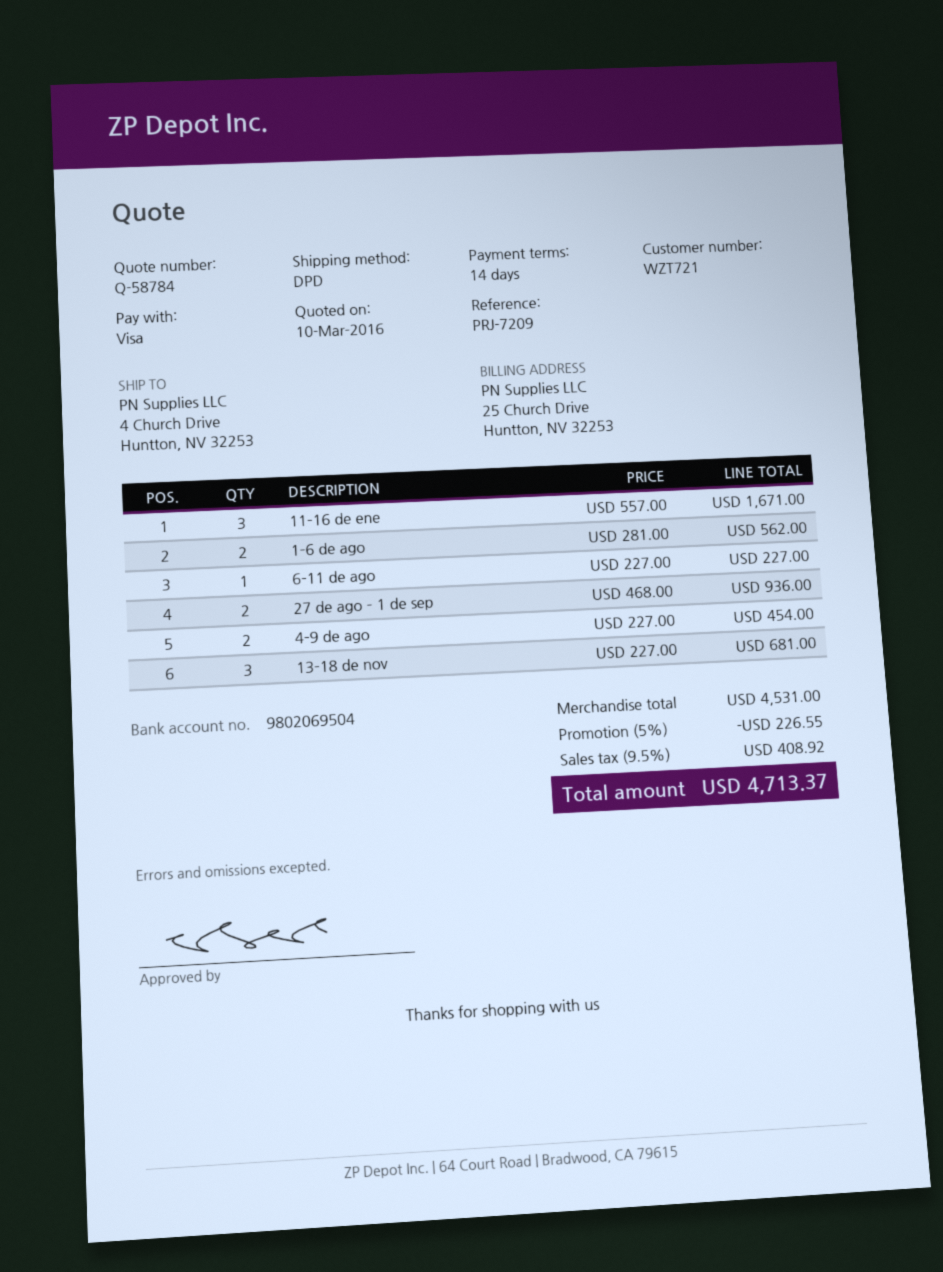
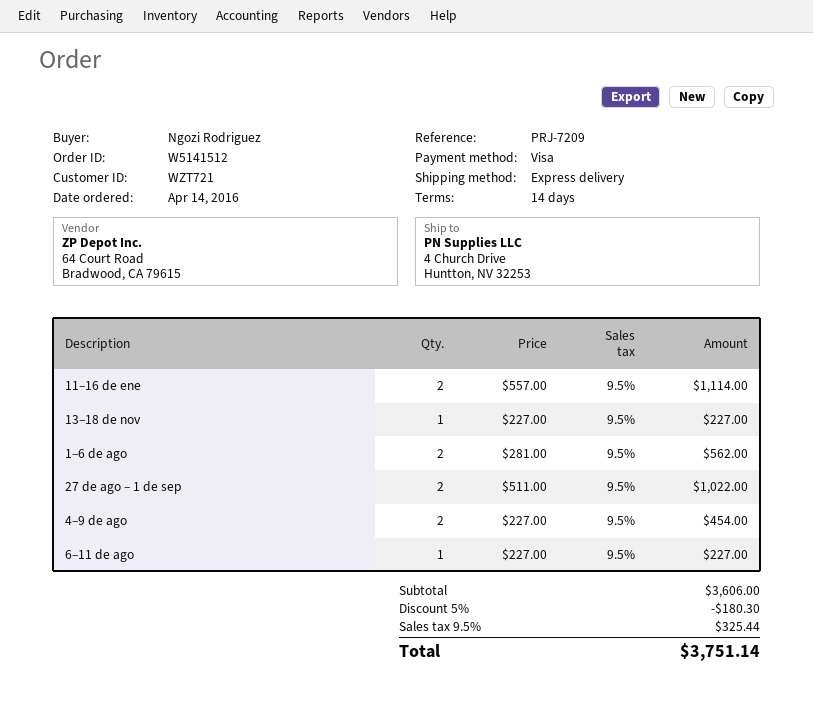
shipping method: DPD -> express
11–16 de ene: 3 x 557.00 = 1671.00 -> 2 x 557.00 = 1114.00
27 de ago – 1 de sep: 2 x 468.00 = 936.00 -> 2 x 511.00 = 1022.00
13–18 de nov: 3 x 227.00 = 681.00 -> 1 x 227.00 = 227.00
subtotal: 4531.00 -> 3606.00
discount: 5% = 226.55 -> 5% = 180.30
tax: 9.5% = 408.92 -> 9.5% = 325.44
total: 4713.37 -> 3751.14

